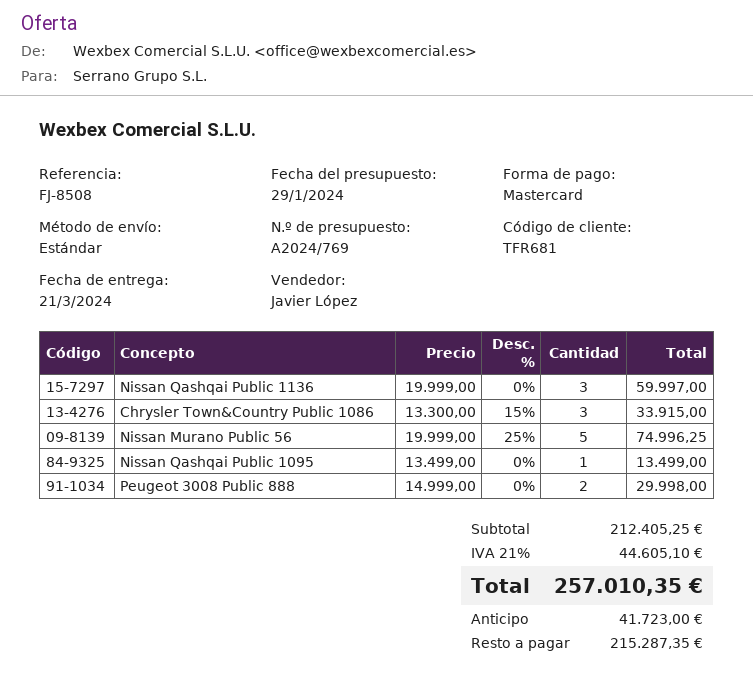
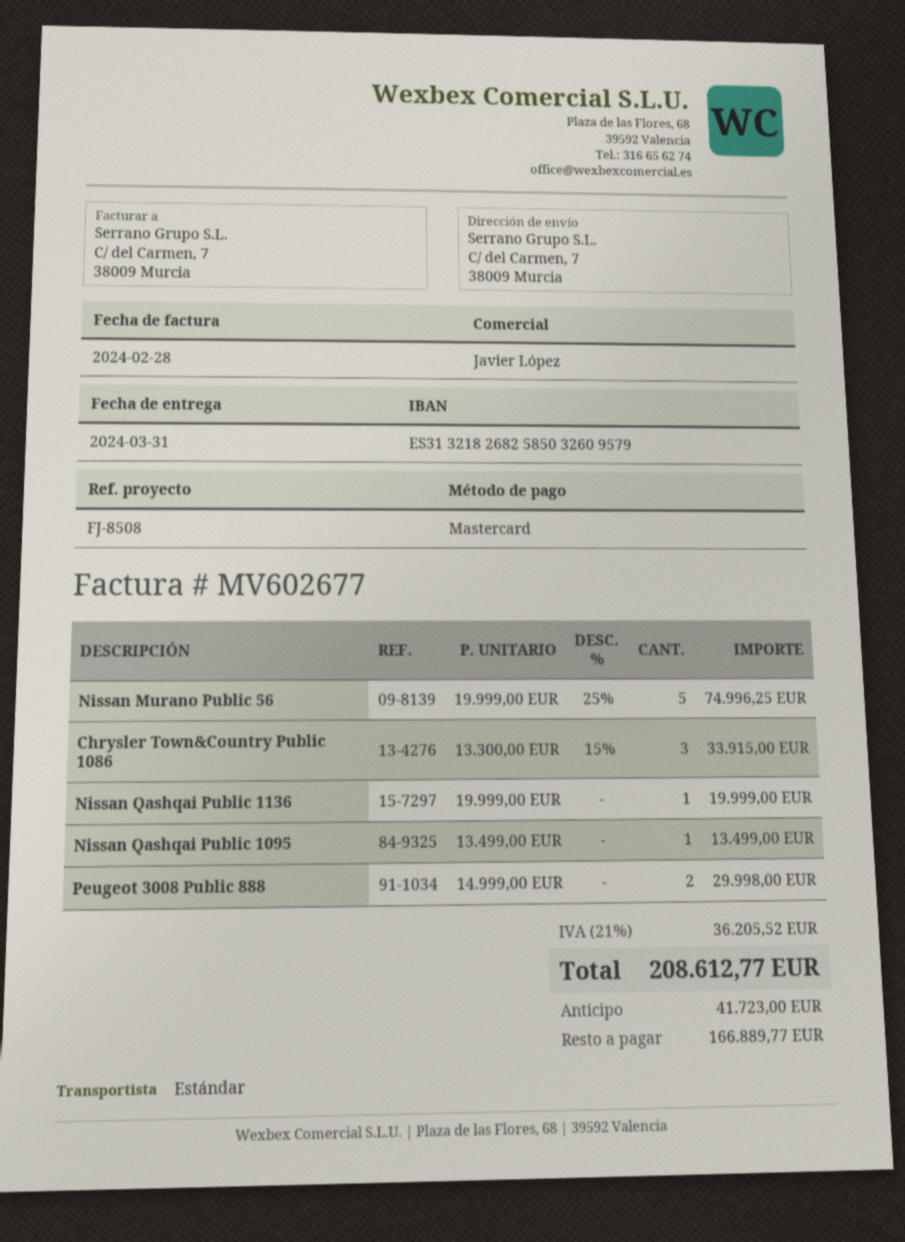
delivery date: 2024-03-21 -> 2024-03-31
Nissan Qashqai Public 1136: 3 x 19999.00 = 59997.00 -> 1 x 19999.00 = 19999.00
tax: 21% = 44605.10 -> 21% = 36205.52
total: 257010.35 -> 208612.77
balance: 215287.35 -> 166889.77

